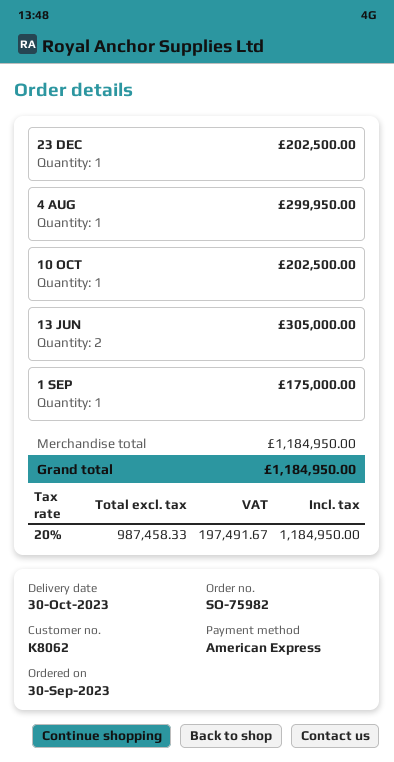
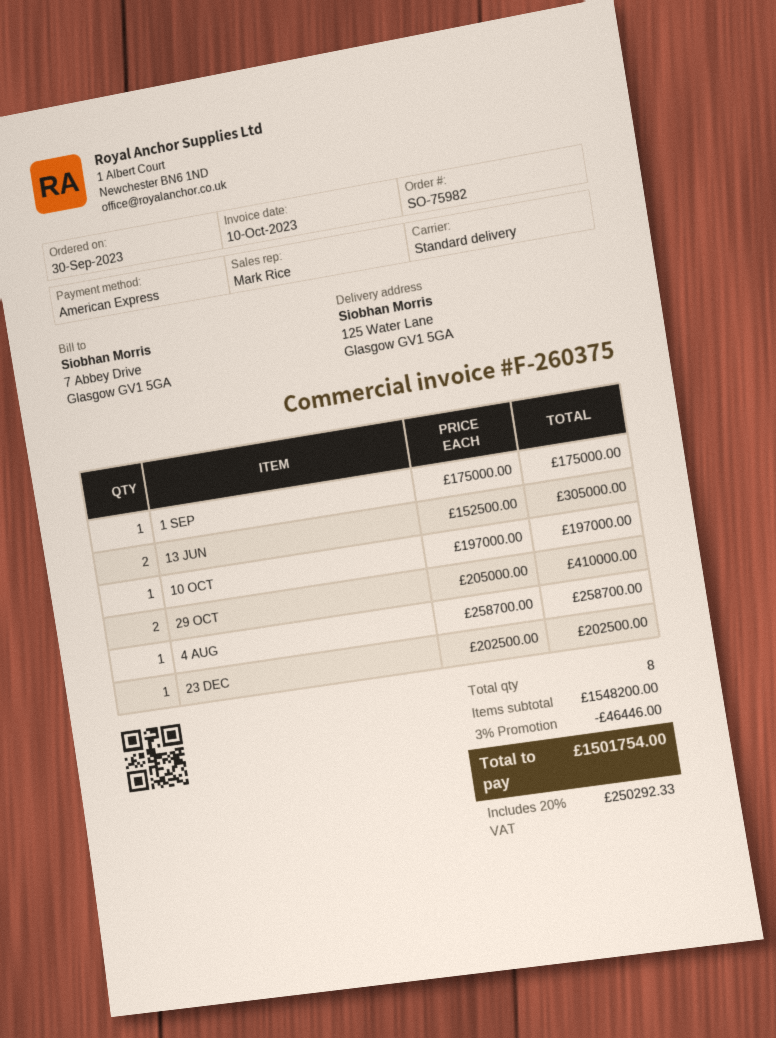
4 AUG: 1 for 299950.00 -> 1 for 258700.00
10 OCT: 1 for 202500.00 -> 1 for 197000.00
29 OCT: none -> 2 for 410000.00
subtotal: 1184950.00 -> 1548200.00
discount: none -> 3% = 46446.00
tax: 20% = 197491.67 -> 20% = 250292.33
total: 1184950.00 -> 1501754.00

